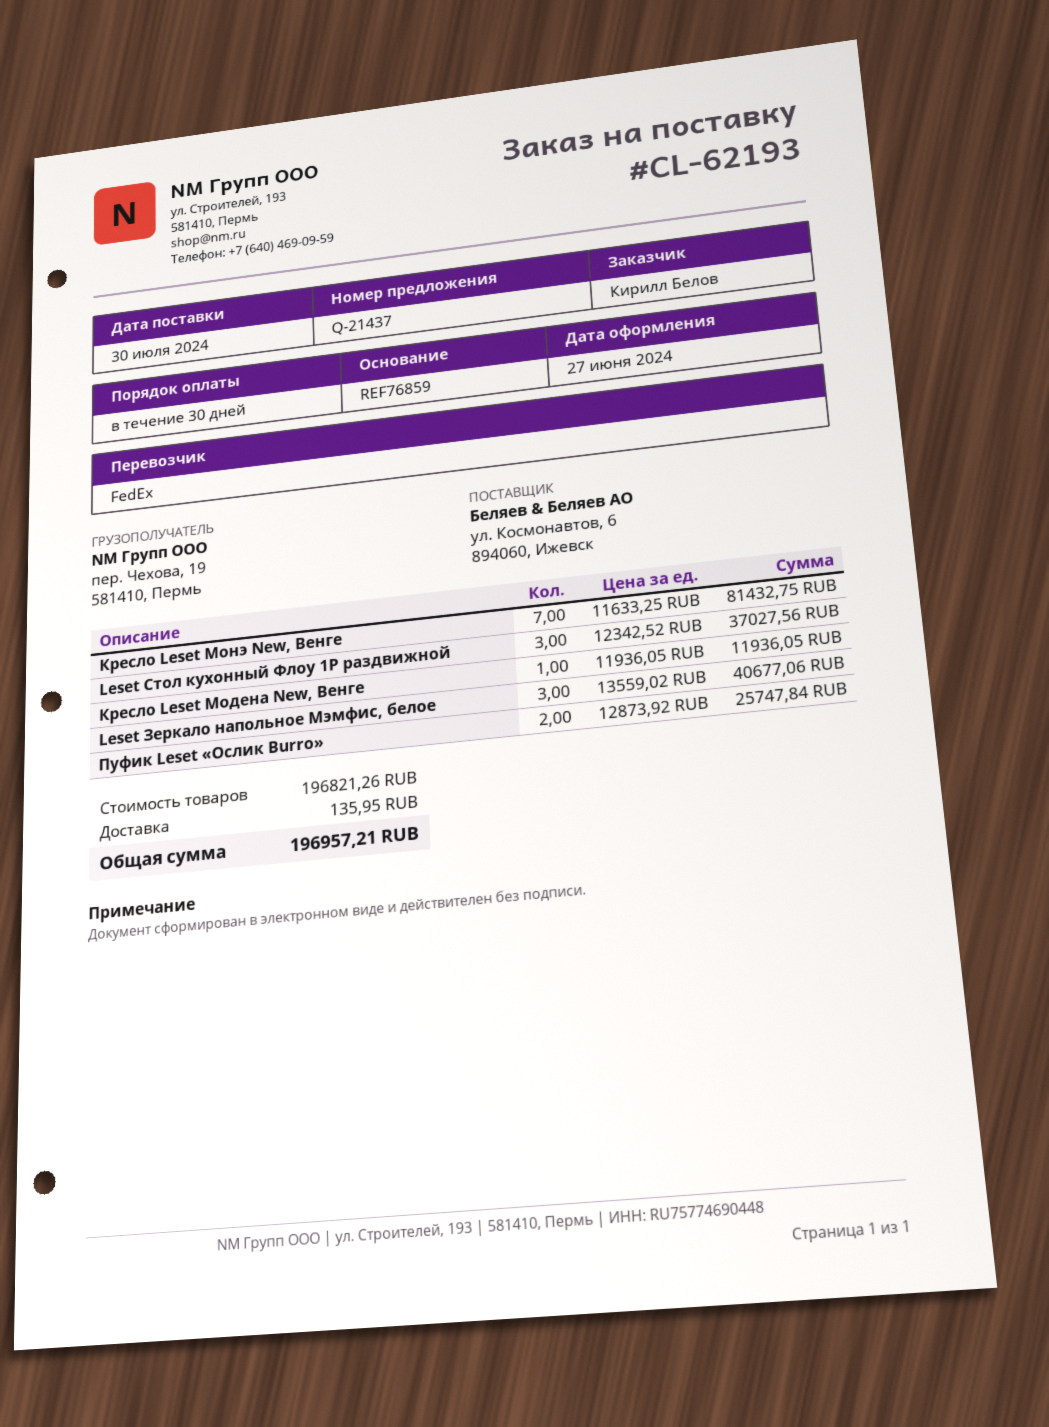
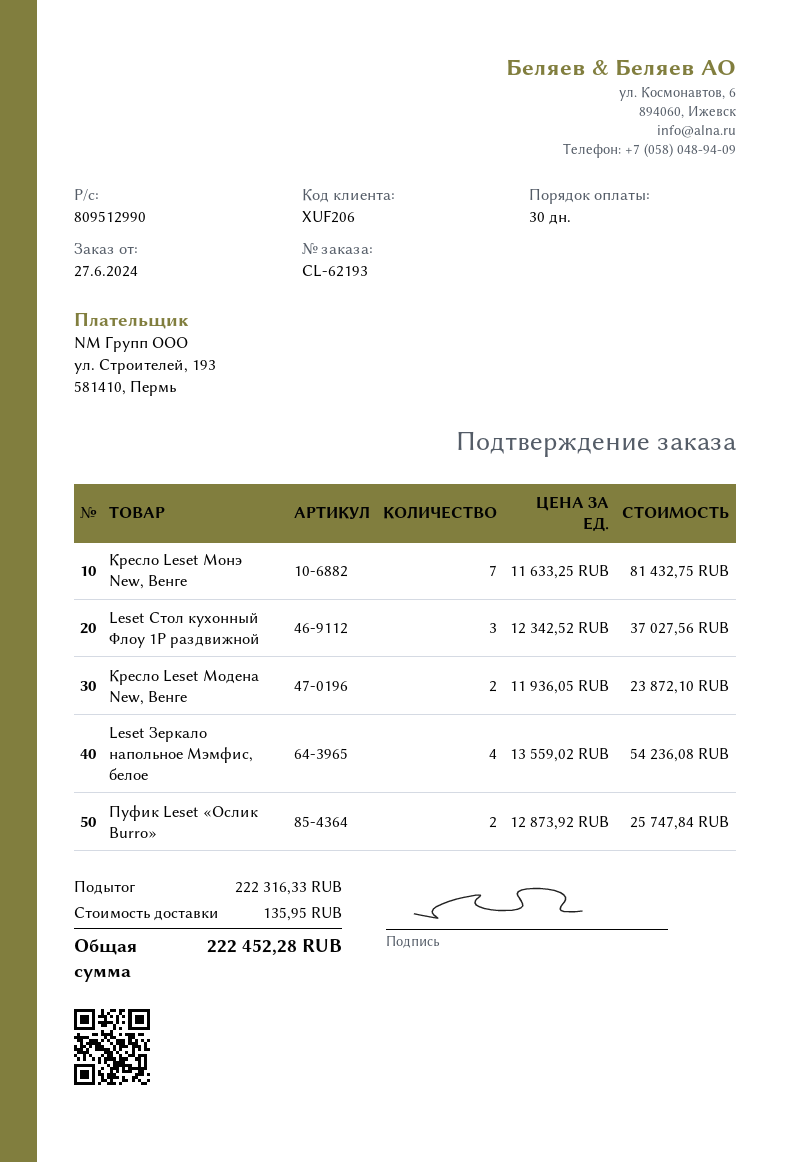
Кресло Leset Модена New, Венге: 1 x 11936.05 = 11936.05 -> 2 x 11936.05 = 23872.10
Leset Зеркало напольное Мэмфис, белое: 3 x 13559.02 = 40677.06 -> 4 x 13559.02 = 54236.08
subtotal: 196821.26 -> 222316.33
total: 196957.21 -> 222452.28

